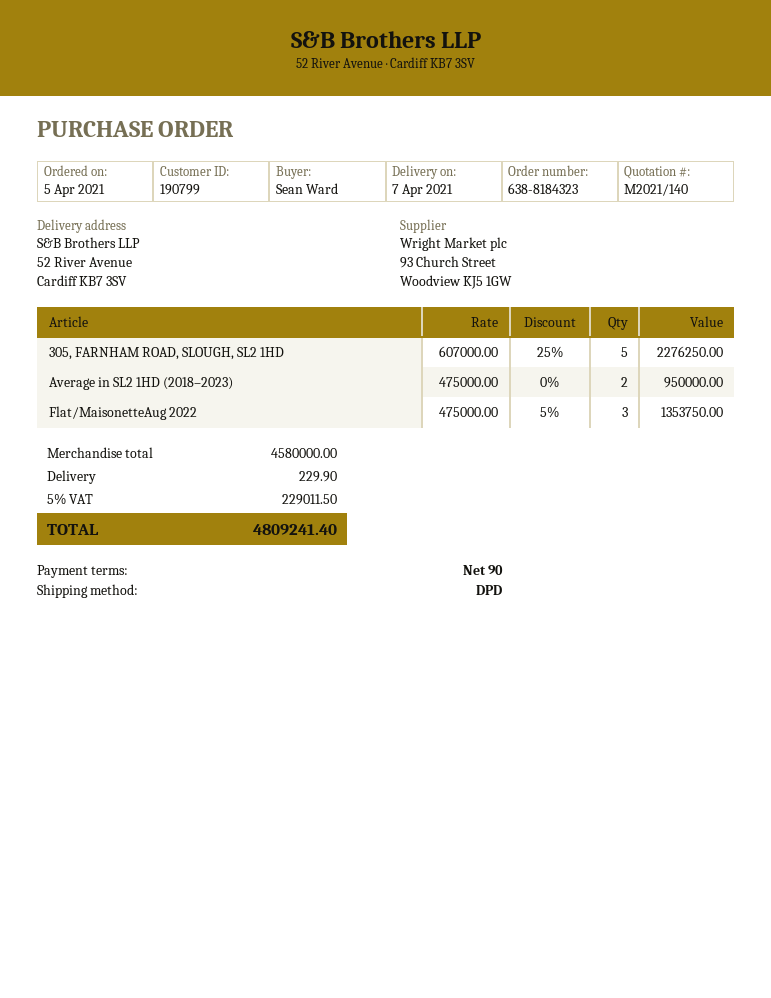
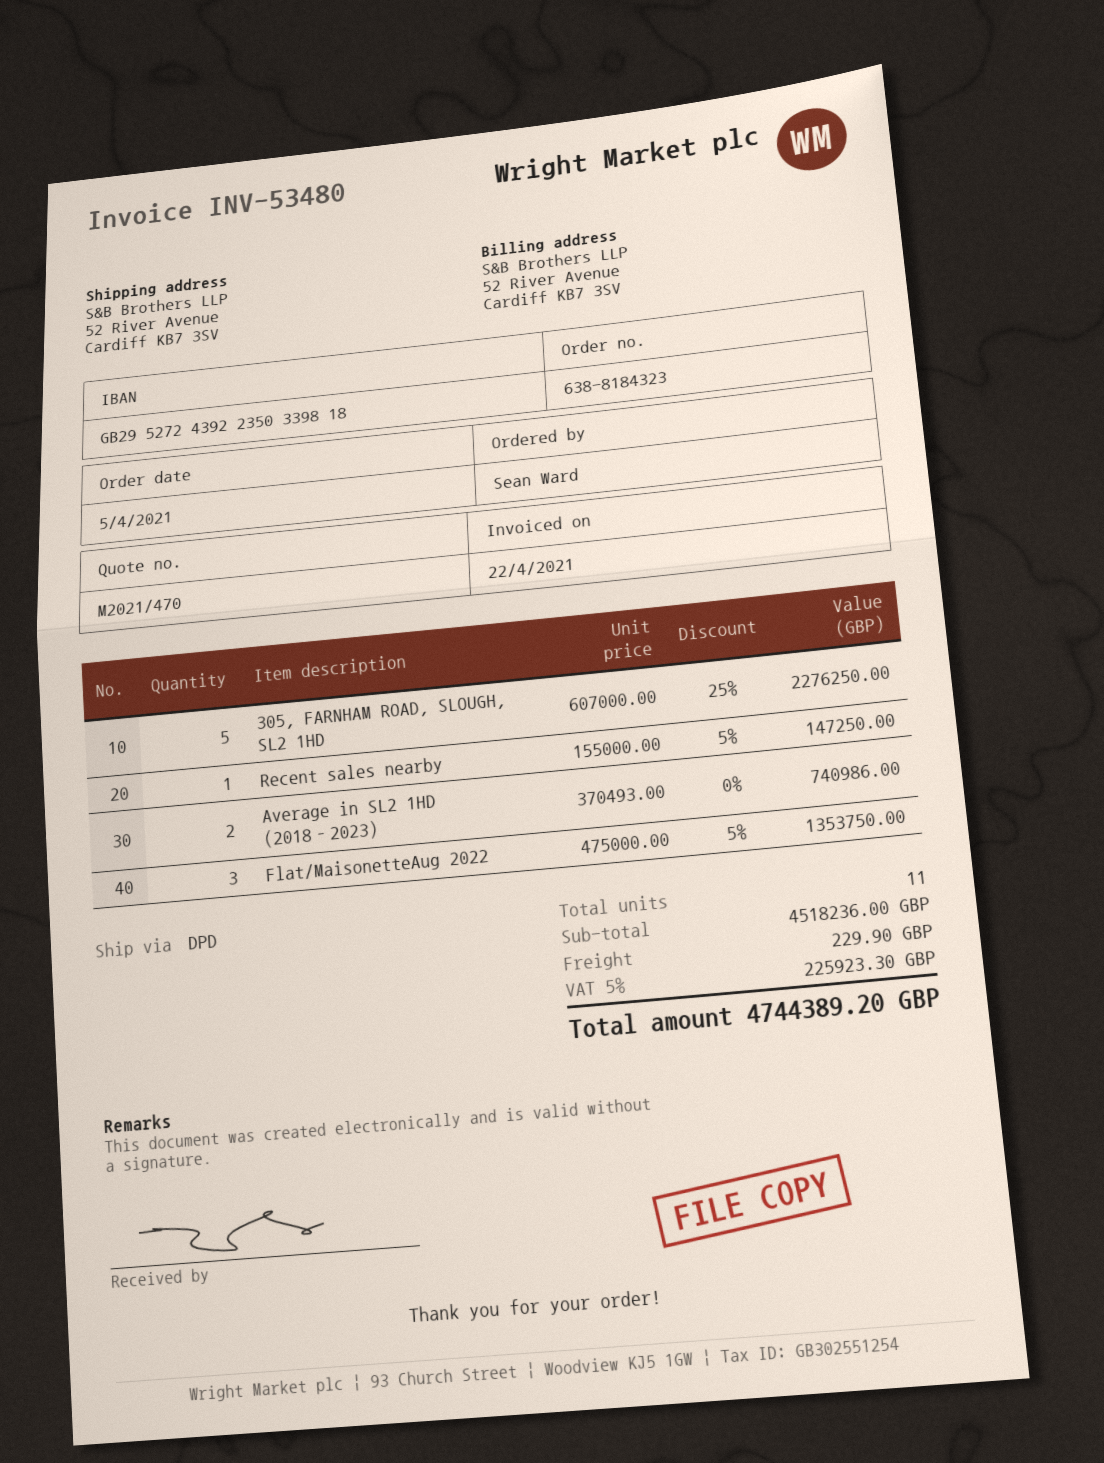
quote number: M2021/140 -> M2021/470
Average in SL2 1HD (2018–2023): 2 x 475000.00 = 950000.00 -> 2 x 370493.00 = 740986.00
Recent sales nearby: none -> 1 x 155000.00 - 5% = 147250.00
subtotal: 4580000.00 -> 4518236.00
tax: 5% = 229011.50 -> 5% = 225923.30
total: 4809241.40 -> 4744389.20

